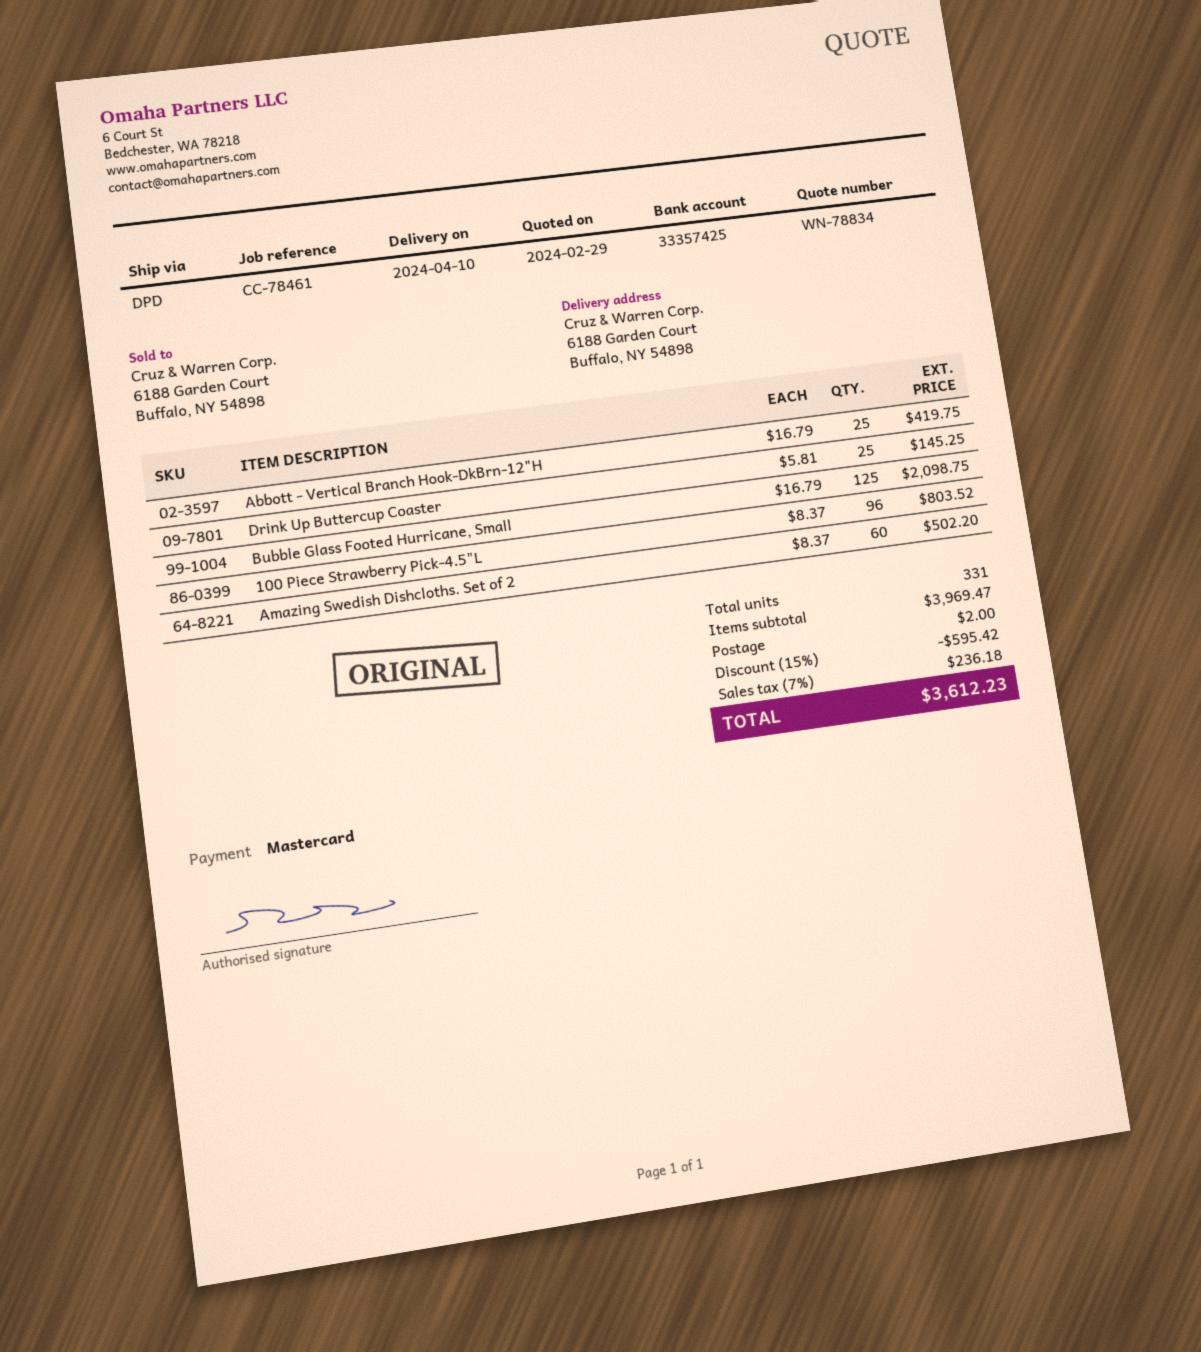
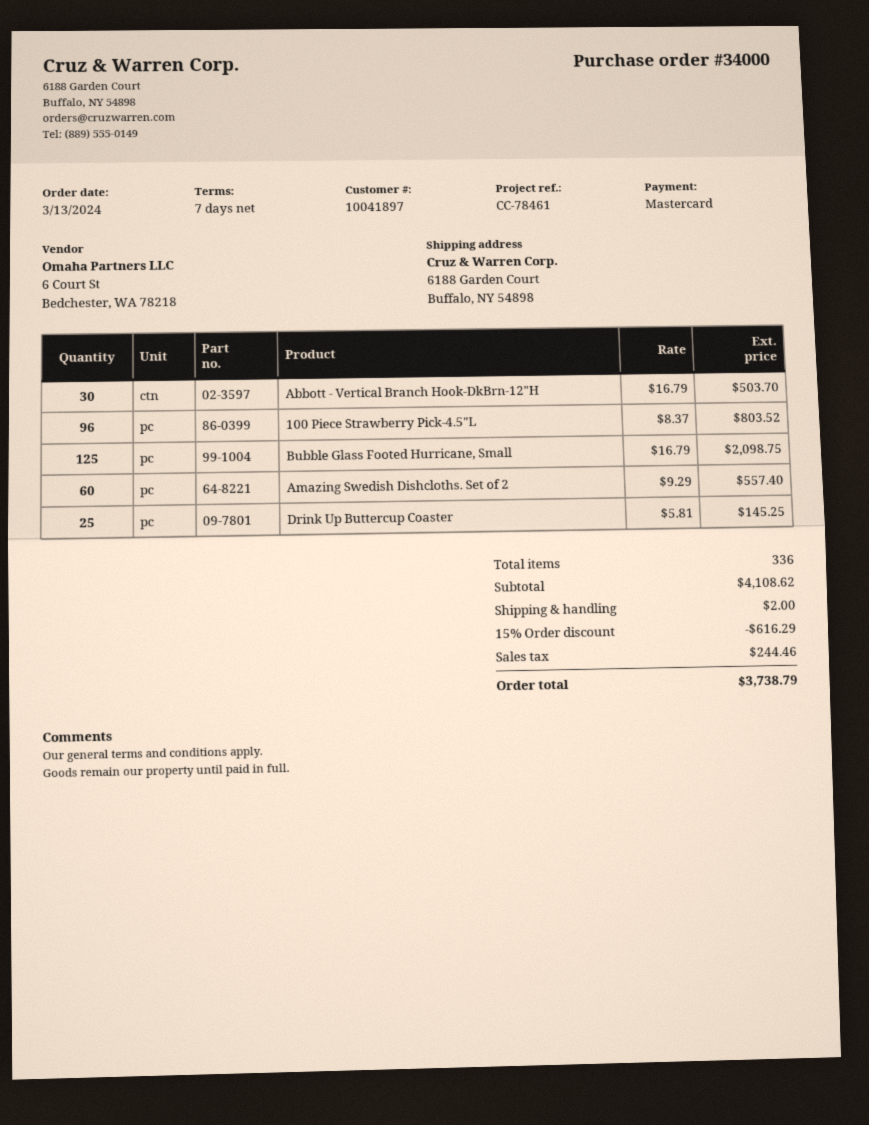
Abbott - Vertical Branch Hook-DkBrn-12"H: 25 x 16.79 = 419.75 -> 30 x 16.79 = 503.70
Amazing Swedish Dishcloths. Set of 2: 60 x 8.37 = 502.20 -> 60 x 9.29 = 557.40
total quantity: 331 -> 336
subtotal: 3969.47 -> 4108.62
discount: 15% = 595.42 -> 15% = 616.29
tax: 236.18 -> 244.46
total: 3612.23 -> 3738.79

